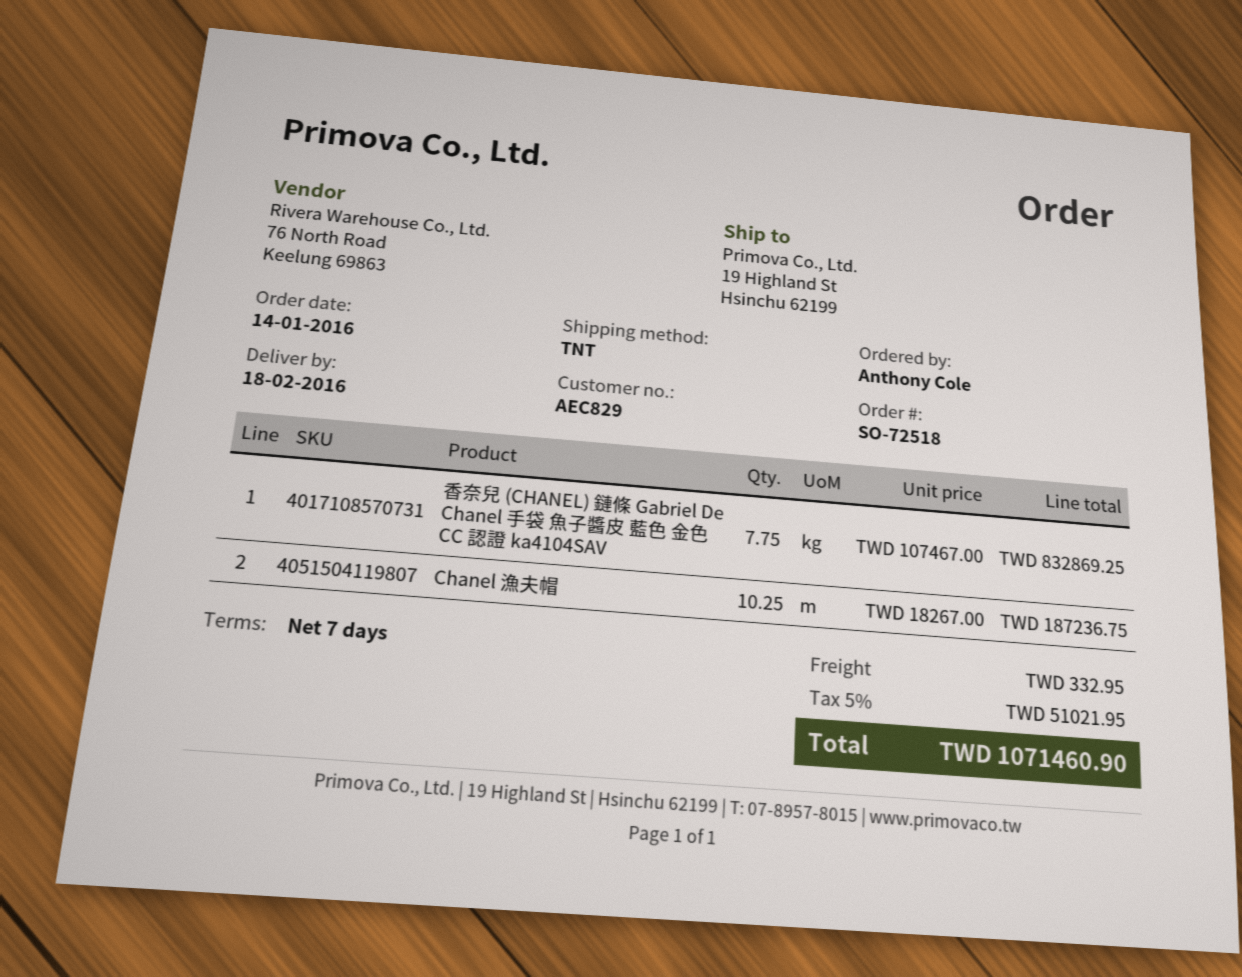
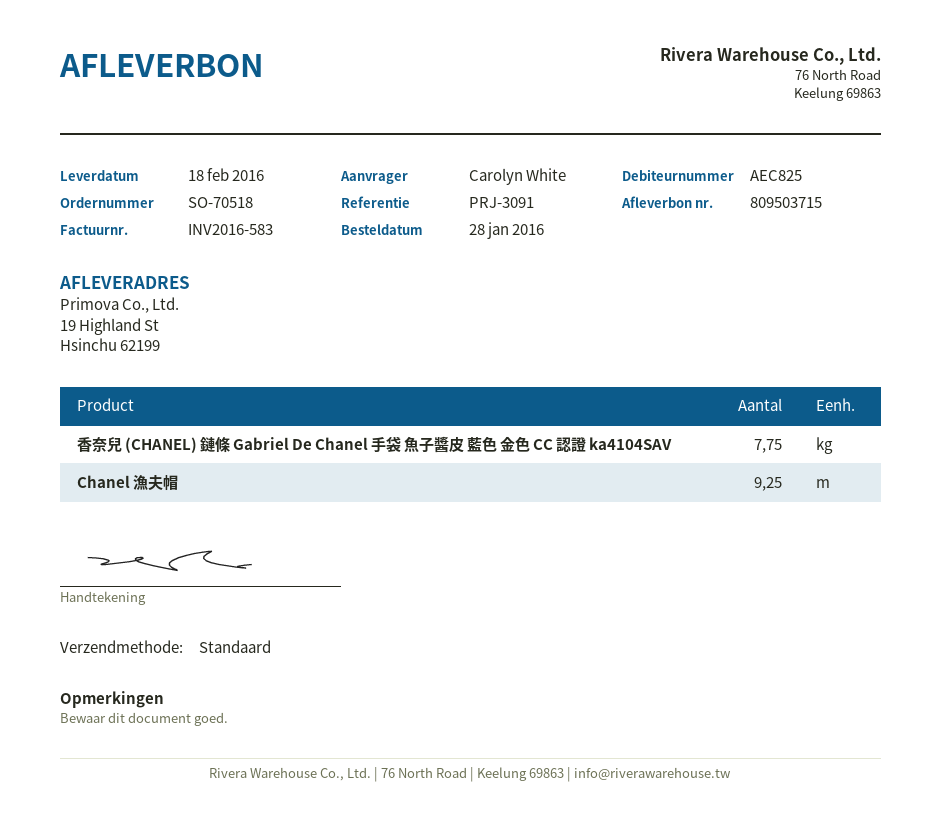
order number: SO-72518 -> SO-70518
order date: 2016-01-14 -> 2016-01-28
customer number: AEC829 -> AEC825
ordered by: Anthony Cole -> Carolyn White
shipping method: TNT -> standard
Chanel 漁夫帽: 10.25 -> 9.25

